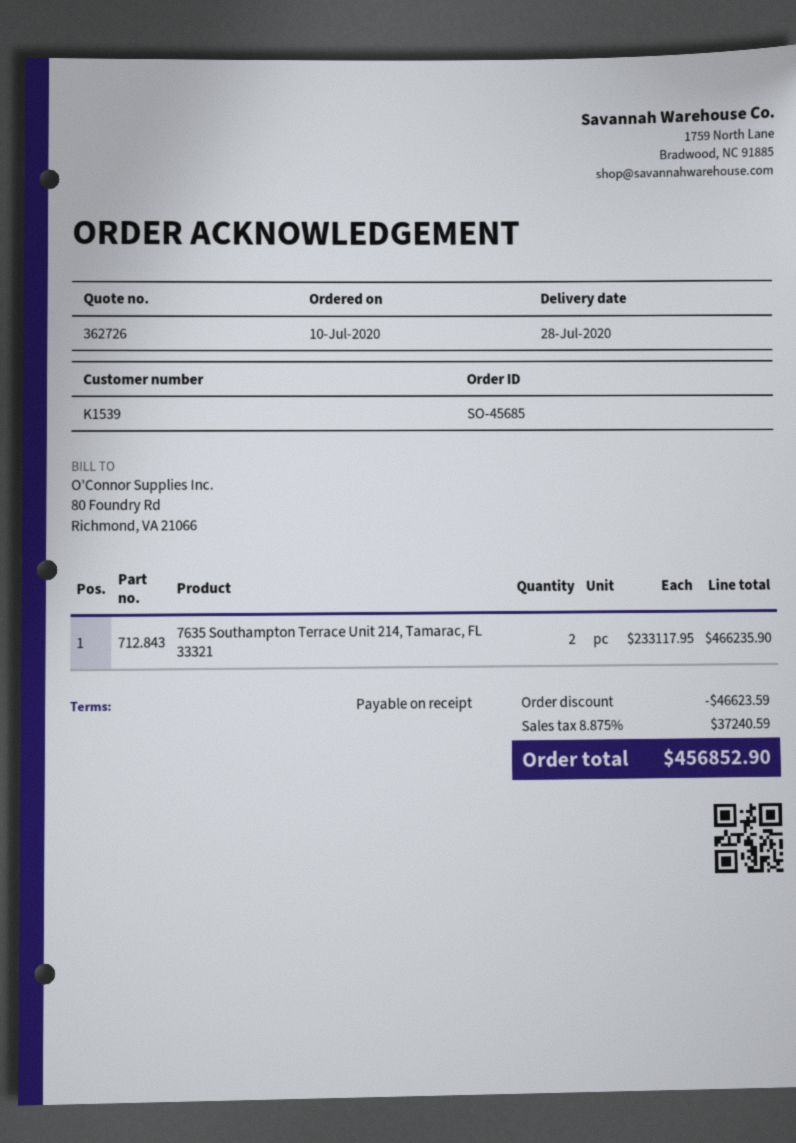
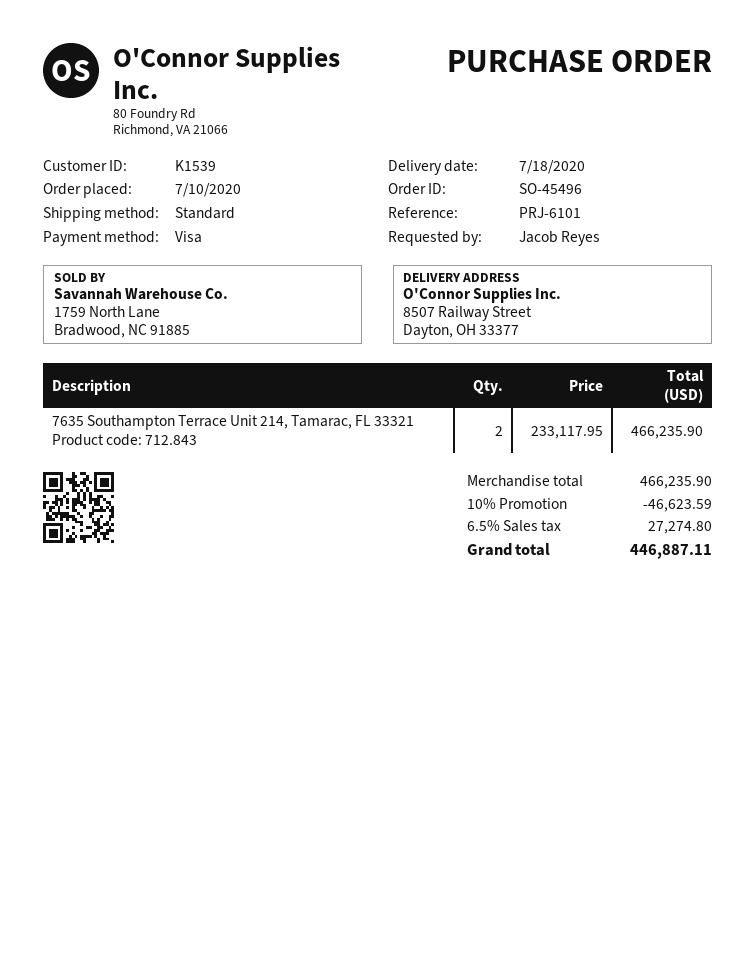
order number: SO-45685 -> SO-45496
delivery date: 2020-07-28 -> 2020-07-18
tax: 8.875% = 37240.59 -> 6.5% = 27274.80
total: 456852.90 -> 446887.11

